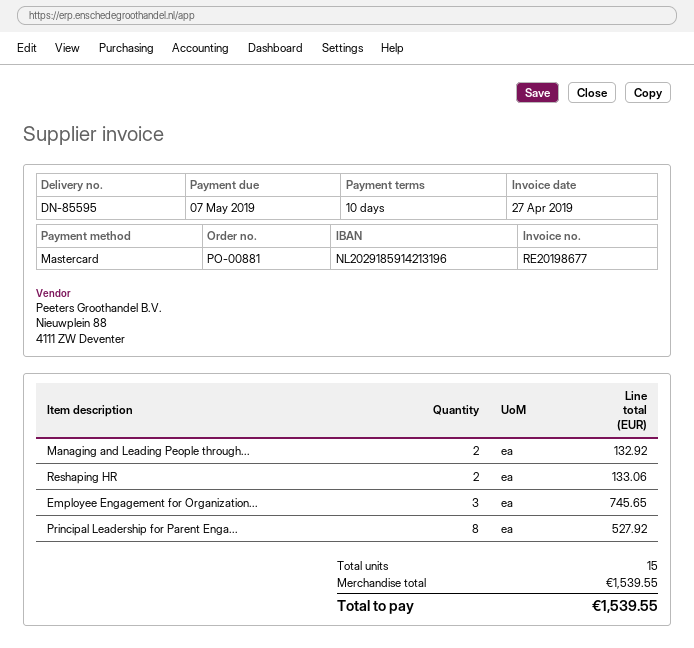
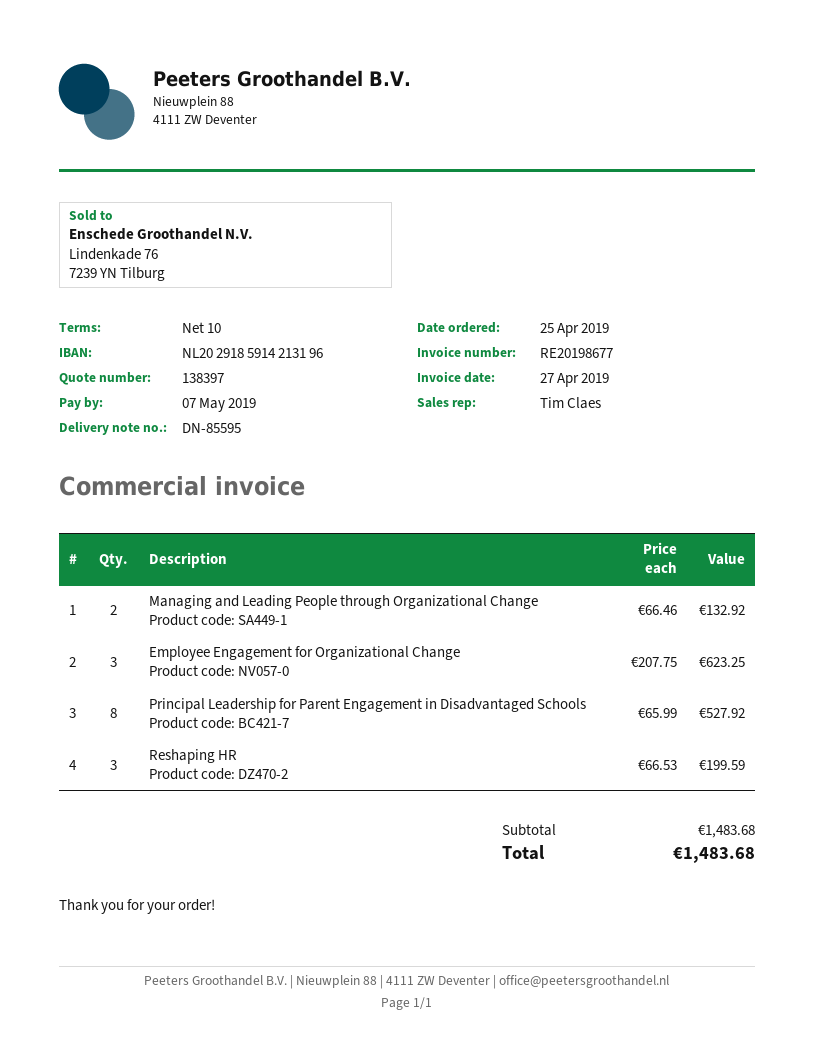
Reshaping HR: 2 for 133.06 -> 3 for 199.59
Employee Engagement for Organization...: 3 for 745.65 -> 3 for 623.25
subtotal: 1539.55 -> 1483.68
total: 1539.55 -> 1483.68

